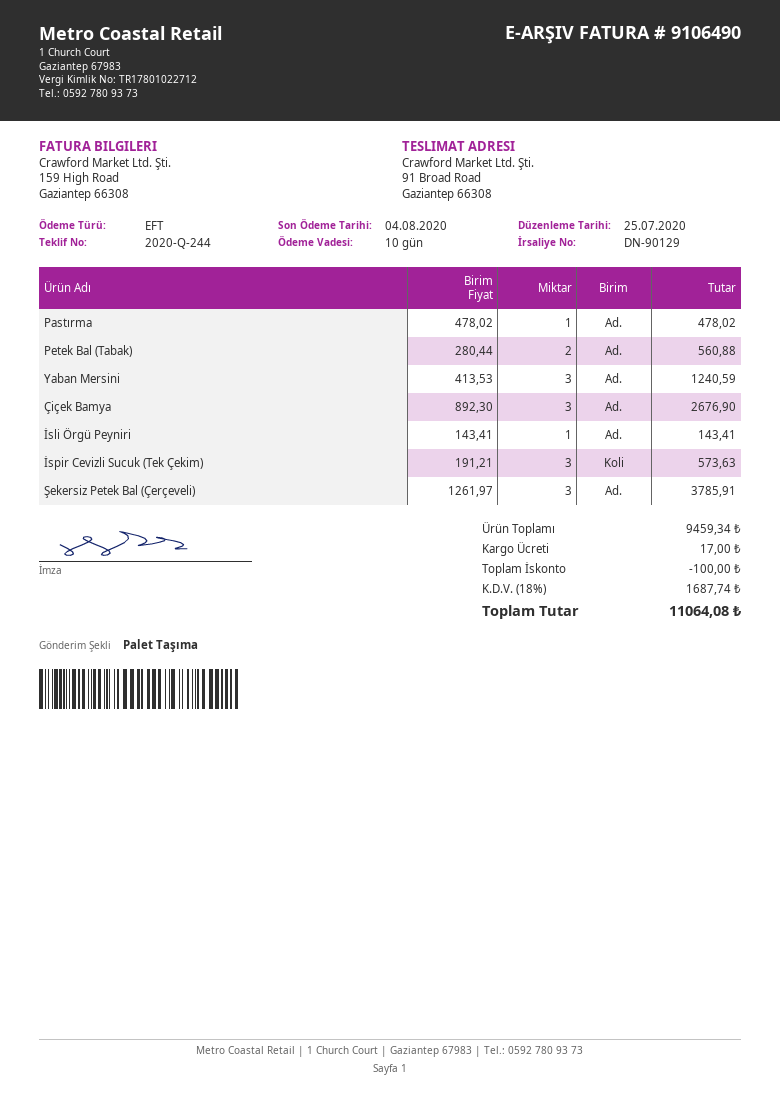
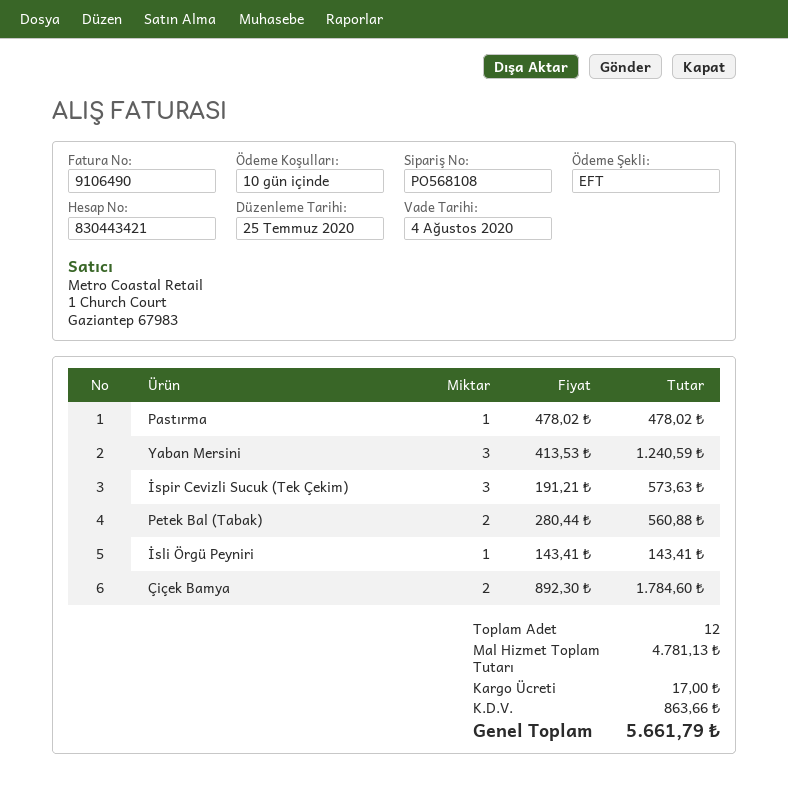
Çiçek Bamya: 3 x 892.30 = 2676.90 -> 2 x 892.30 = 1784.60
Şekersiz Petek Bal (Çerçeveli): 3 x 1261.97 = 3785.91 -> none
subtotal: 9459.34 -> 4781.13
discount: 100.00 -> none
tax: 1687.74 -> 863.66
total: 11064.08 -> 5661.79

